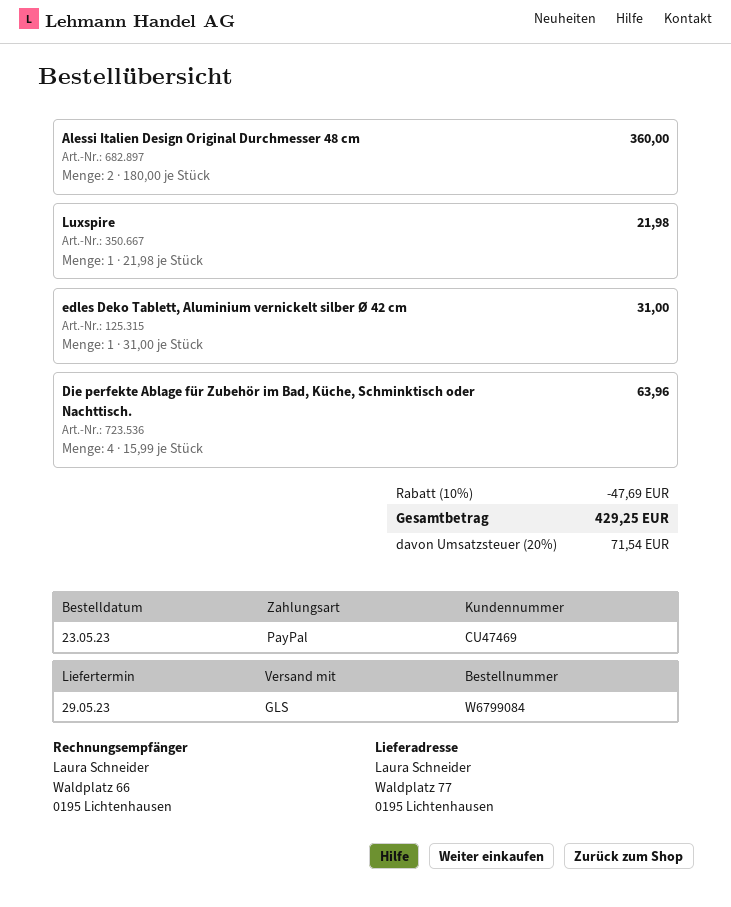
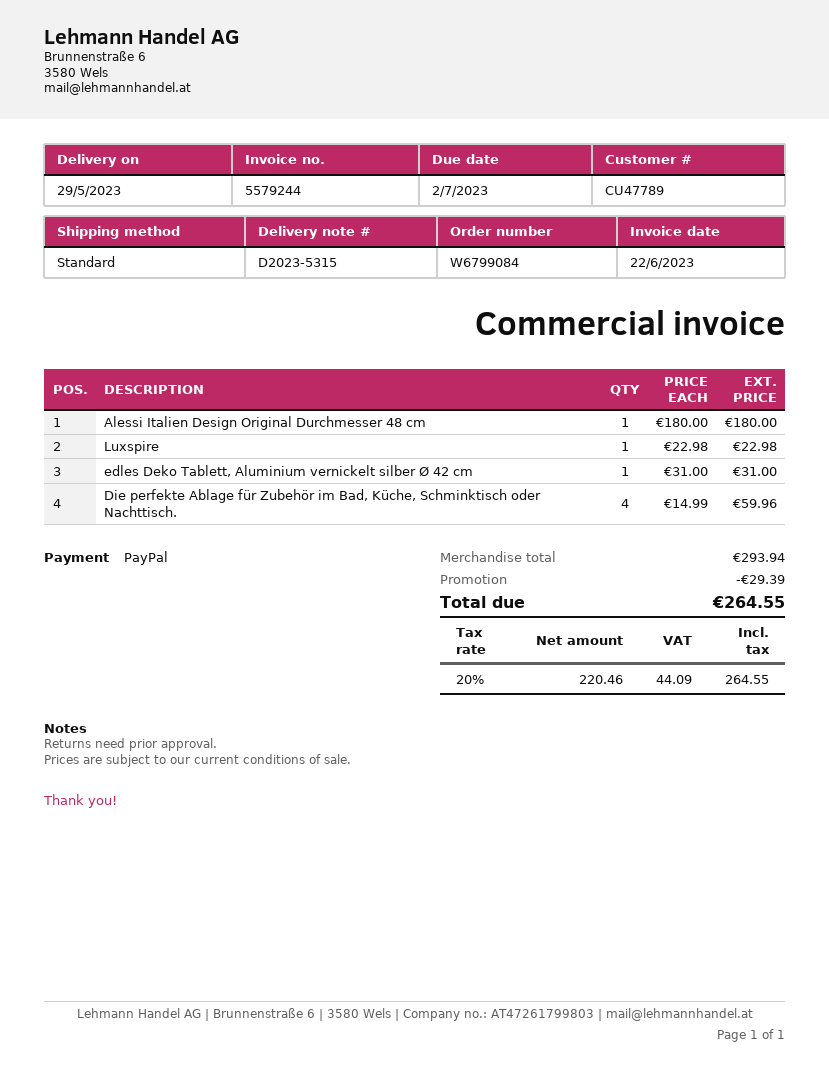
customer number: CU47469 -> CU47789
shipping method: GLS -> standard
Alessi Italien Design Original Durchmesser 48 cm: 2 x 180.00 = 360.00 -> 1 x 180.00 = 180.00
Luxspire: 1 x 21.98 = 21.98 -> 1 x 22.98 = 22.98
Die perfekte Ablage für Zubehör im Bad, Küche, Schminktisch oder Nachttisch.: 4 x 15.99 = 63.96 -> 4 x 14.99 = 59.96
discount: 47.69 -> 29.39
tax: 20% = 71.54 -> 20% = 44.09
total: 429.25 -> 264.55

